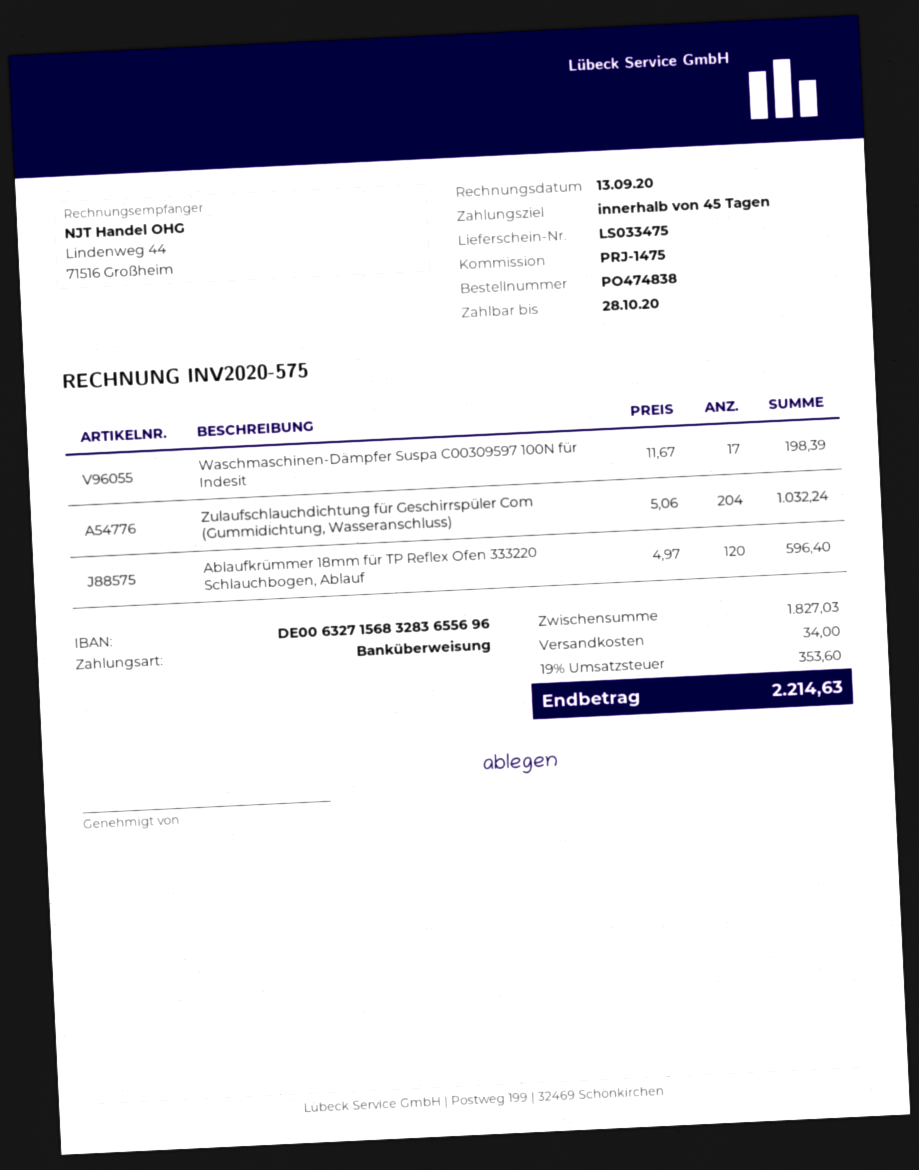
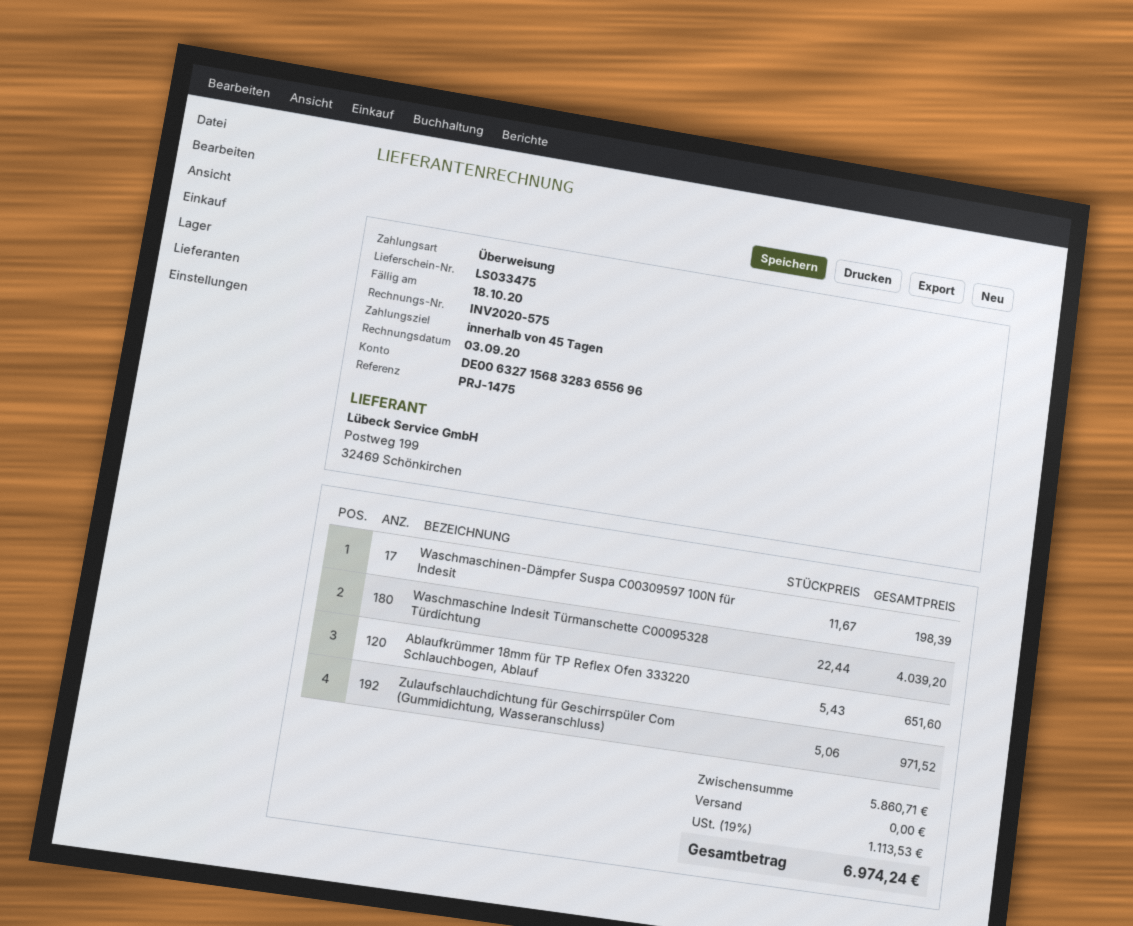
invoice date: 2020-09-13 -> 2020-09-03
due date: 2020-10-28 -> 2020-10-18
Zulaufschlauchdichtung für Geschirrspüler Com (Gummidichtung, Wasseranschluss): 204 x 5.06 = 1032.24 -> 192 x 5.06 = 971.52
Ablaufkrümmer 18mm für TP Reflex Ofen 333220 Schlauchbogen, Ablauf: 120 x 4.97 = 596.40 -> 120 x 5.43 = 651.60
Waschmaschine Indesit Türmanschette C00095328 Türdichtung: none -> 180 x 22.44 = 4039.20
subtotal: 1827.03 -> 5860.71
shipping: 34.00 -> 0.00
tax: 19% = 353.60 -> 19% = 1113.53
total: 2214.63 -> 6974.24

